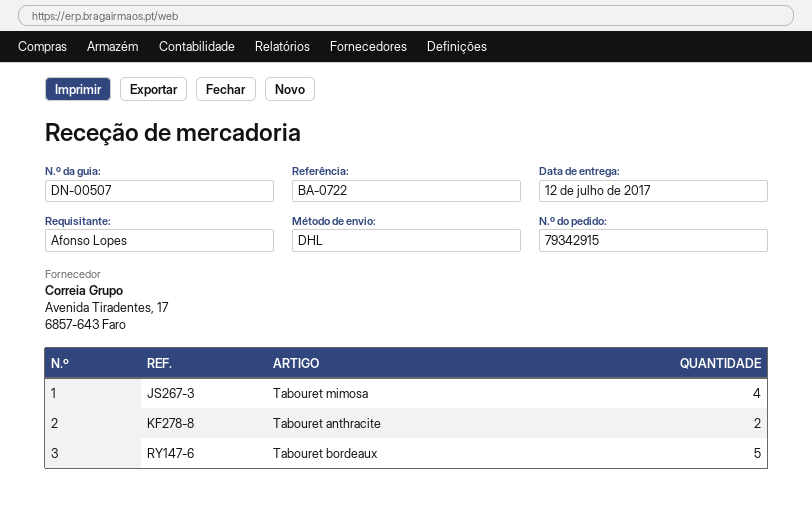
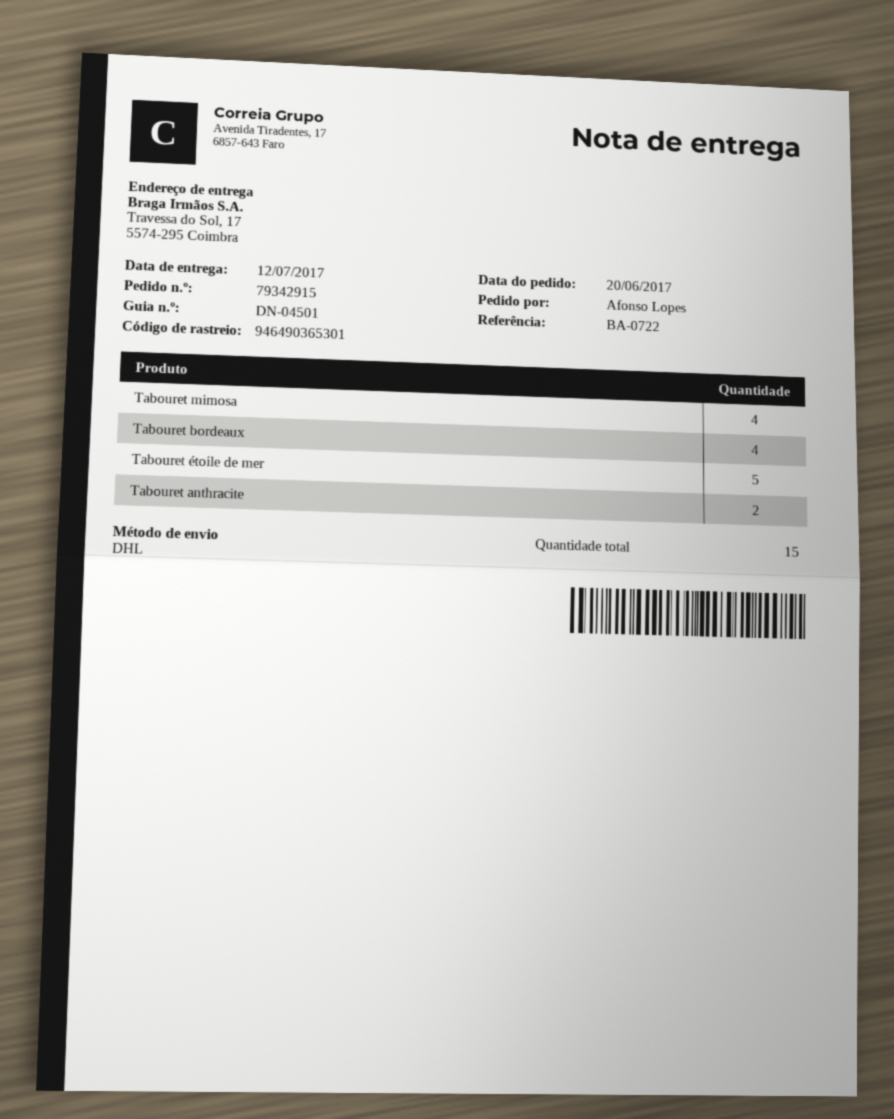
delivery note number: DN-00507 -> DN-04501
Tabouret bordeaux: 5 -> 4
Tabouret étoile de mer: none -> 5

